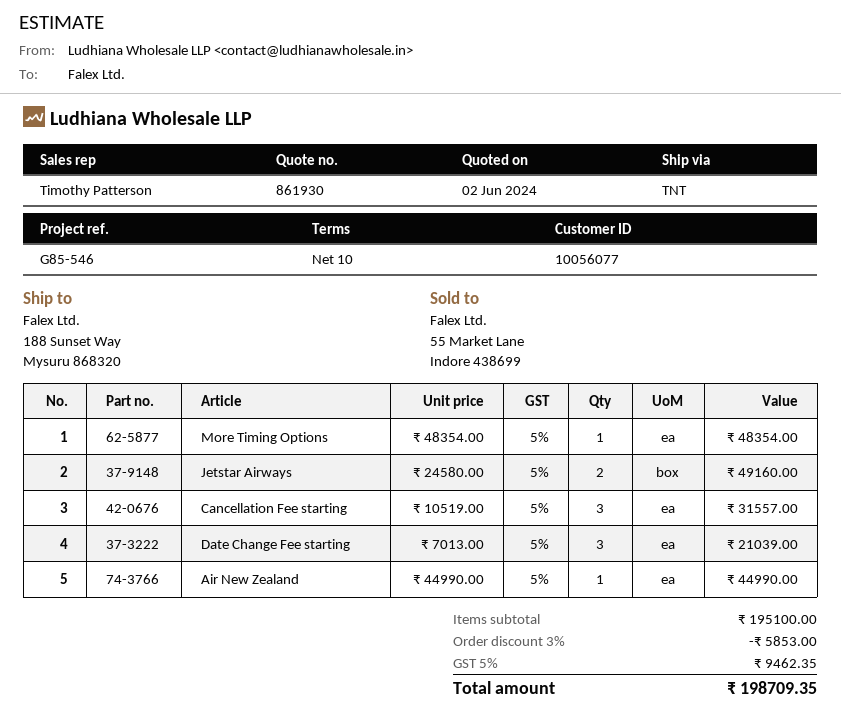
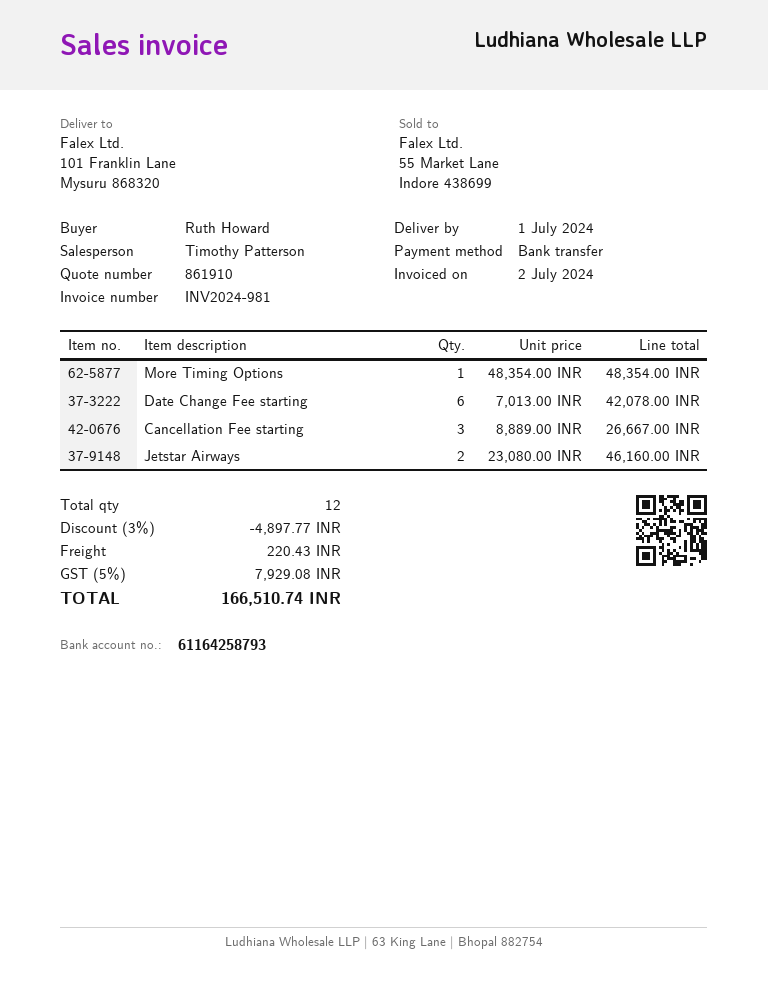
quote number: 861930 -> 861910
ship to: 188 Sunset Way, Mysuru 868320 -> 101 Franklin Lane, Mysuru 868320
Jetstar Airways: 2 x 24580.00 = 49160.00 -> 2 x 23080.00 = 46160.00
Cancellation Fee starting: 3 x 10519.00 = 31557.00 -> 3 x 8889.00 = 26667.00
Date Change Fee starting: 3 x 7013.00 = 21039.00 -> 6 x 7013.00 = 42078.00
Air New Zealand: 1 x 44990.00 = 44990.00 -> none
discount: 3% = 5853.00 -> 3% = 4897.77
shipping: none -> 220.43
tax: 5% = 9462.35 -> 5% = 7929.08
total: 198709.35 -> 166510.74

